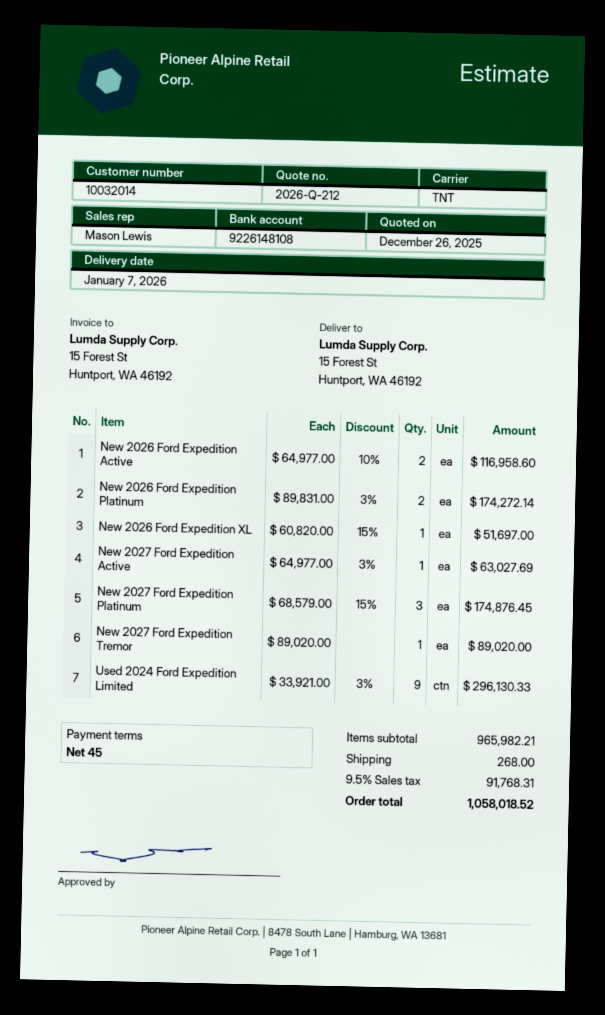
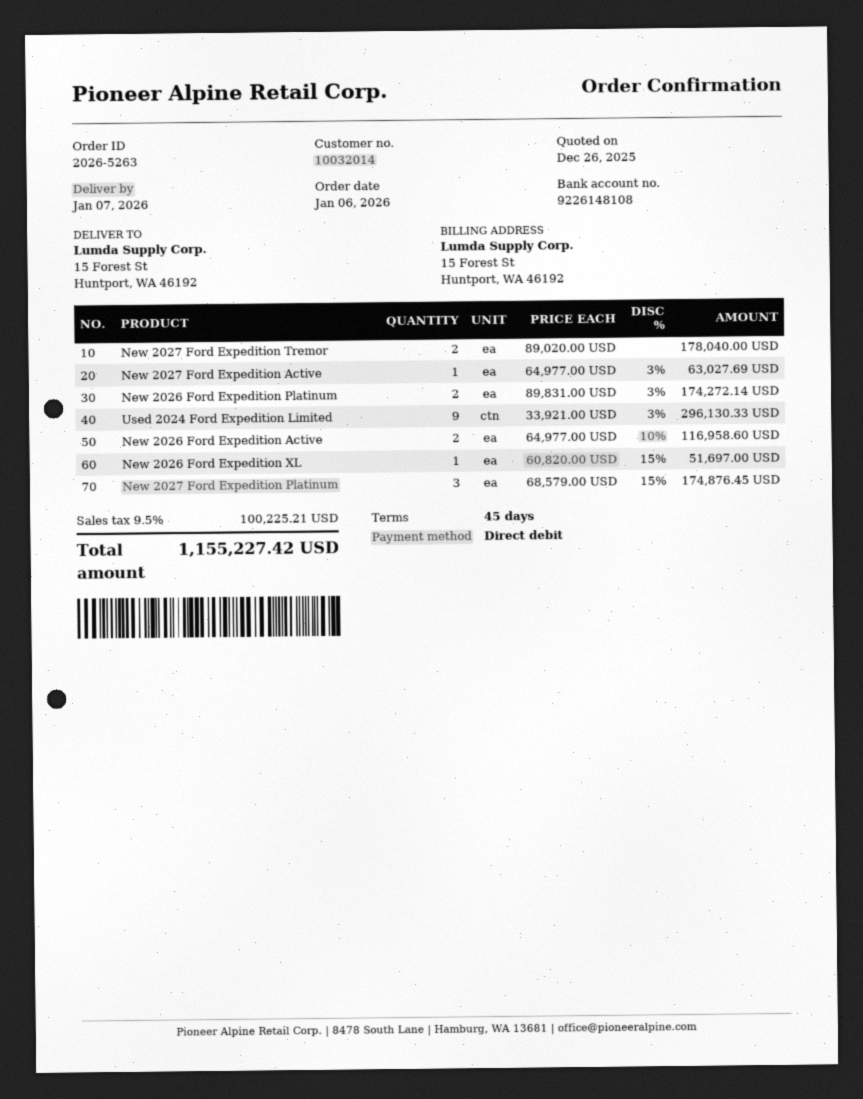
New 2027 Ford Expedition Tremor: 1 x 89020.00 = 89020.00 -> 2 x 89020.00 = 178040.00
shipping: 268.00 -> none
tax: 9.5% = 91768.31 -> 9.5% = 100225.21
total: 1058018.52 -> 1155227.42

